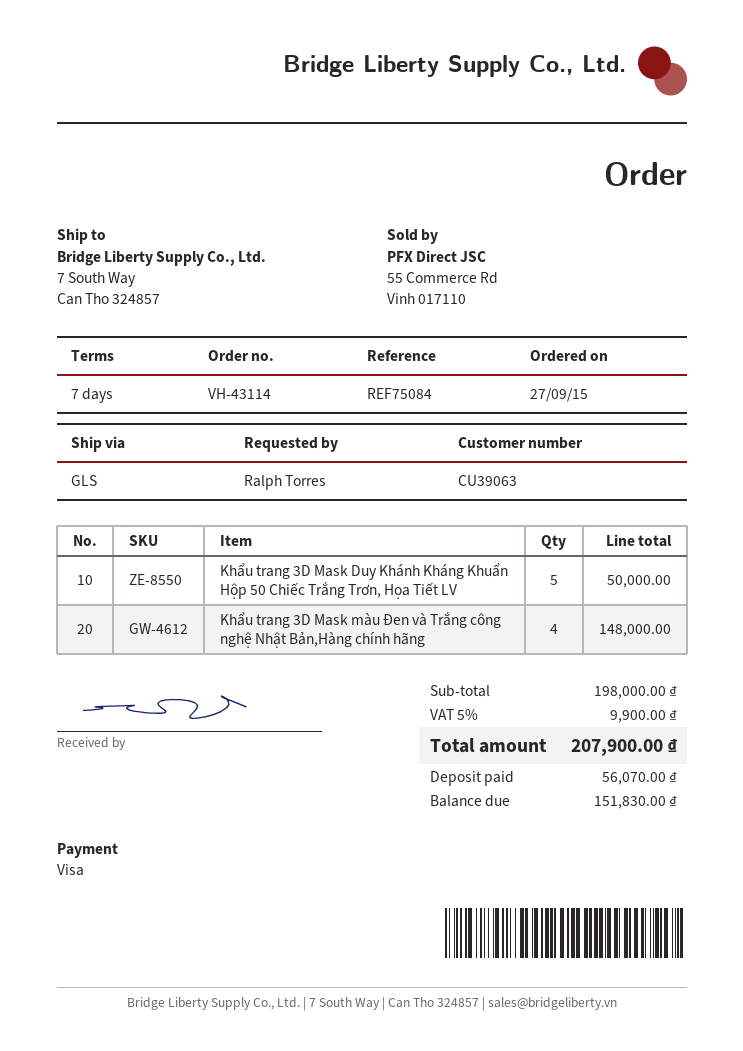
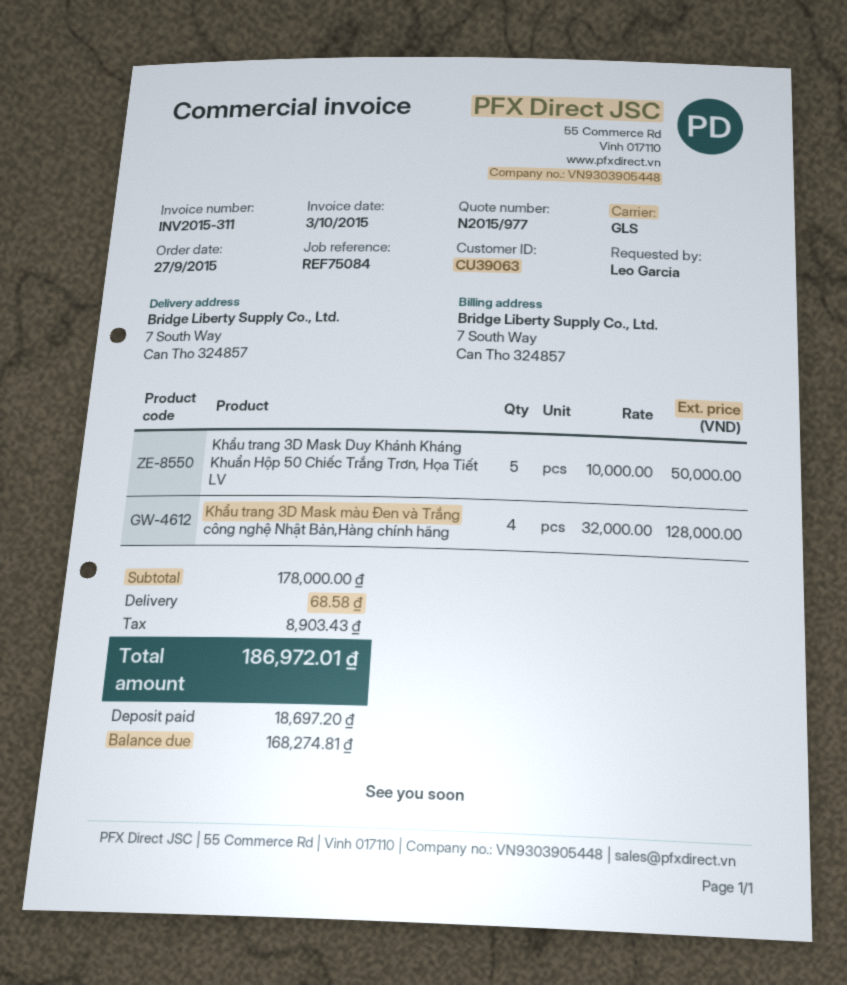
ordered by: Ralph Torres -> Leo Garcia
Khẩu trang 3D Mask màu Đen và Trắng công nghệ Nhật Bản,Hàng chính hãng: 4 for 148000.00 -> 4 for 128000.00
subtotal: 198000.00 -> 178000.00
shipping: none -> 68.58
tax: 9900.00 -> 8903.43
total: 207900.00 -> 186972.01
deposit: 56070.00 -> 18697.20
balance: 151830.00 -> 168274.81

